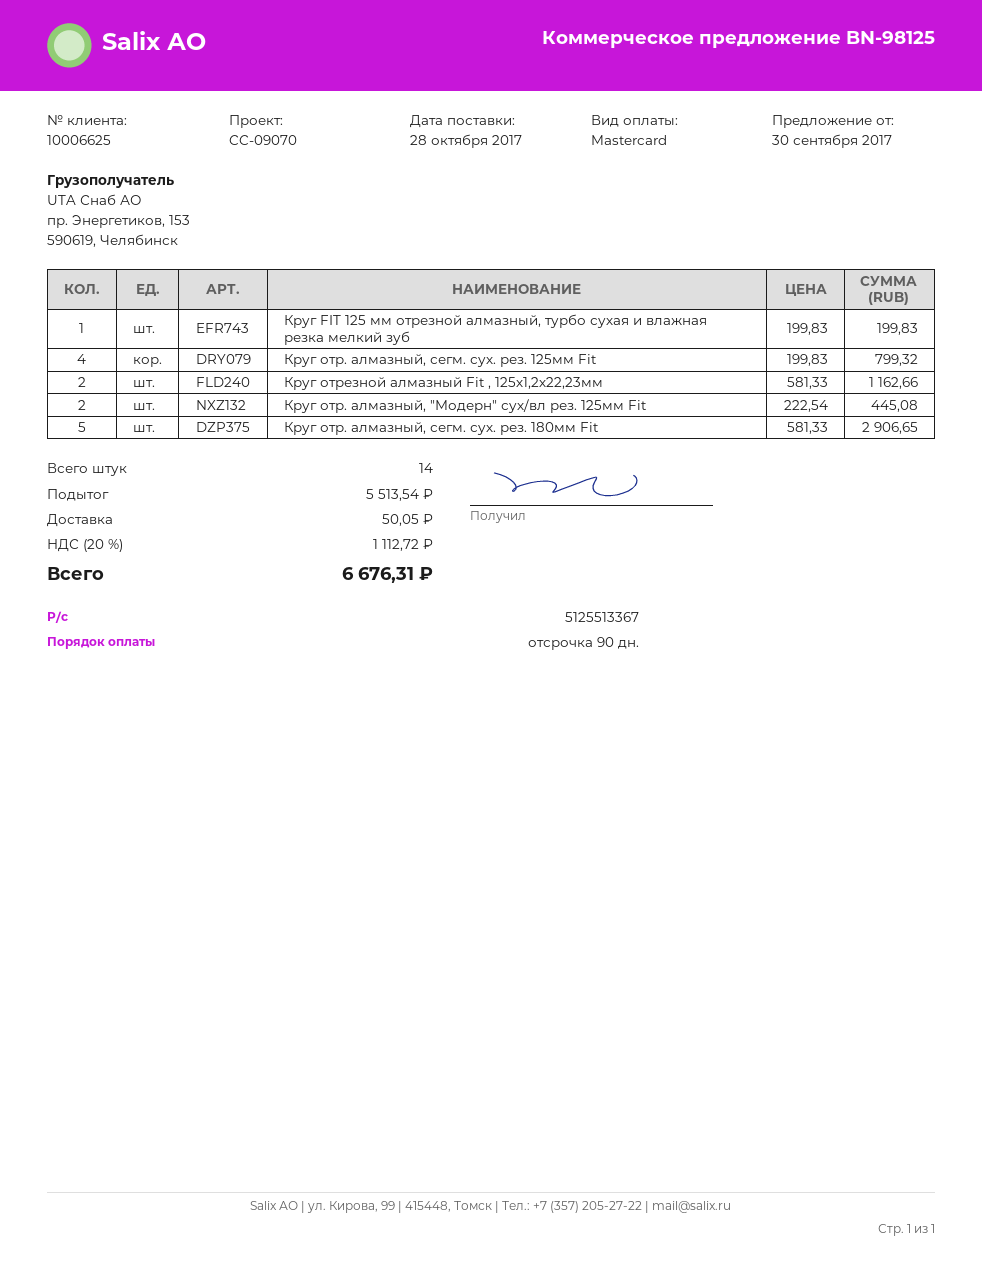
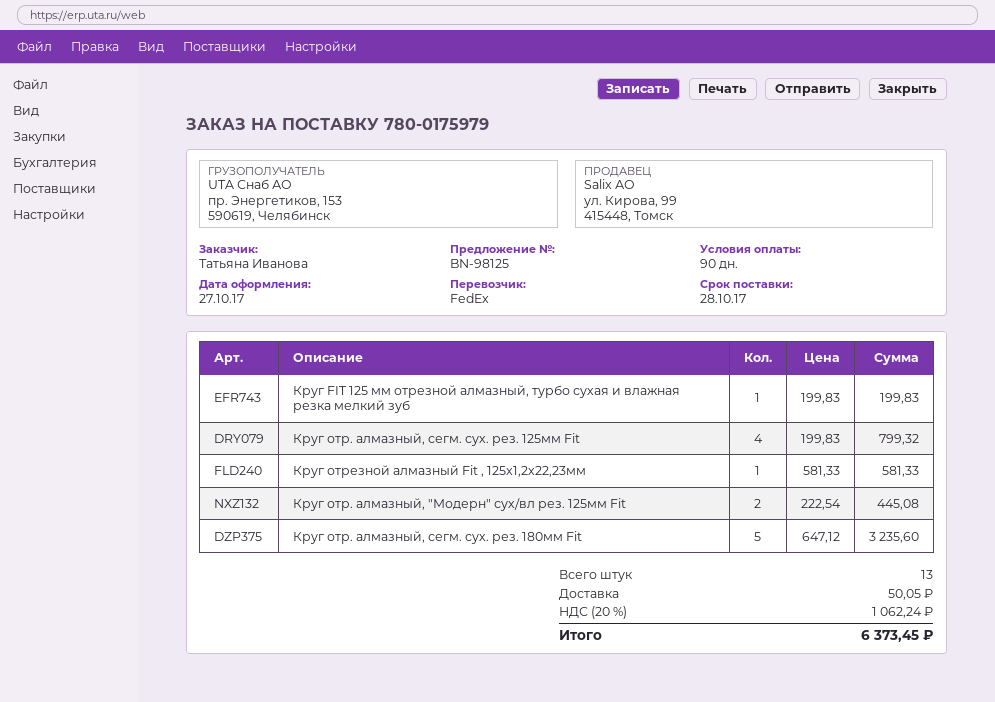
Круг отрезной алмазный Fit , 125х1,2х22,23мм: 2 x 581.33 = 1162.66 -> 1 x 581.33 = 581.33
Круг отр. алмазный, сегм. сух. рез. 180мм Fit: 5 x 581.33 = 2906.65 -> 5 x 647.12 = 3235.60
total quantity: 14 -> 13
tax: 20% = 1112.72 -> 20% = 1062.24
total: 6676.31 -> 6373.45

